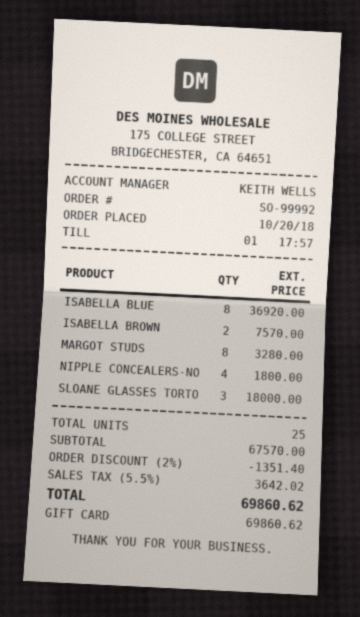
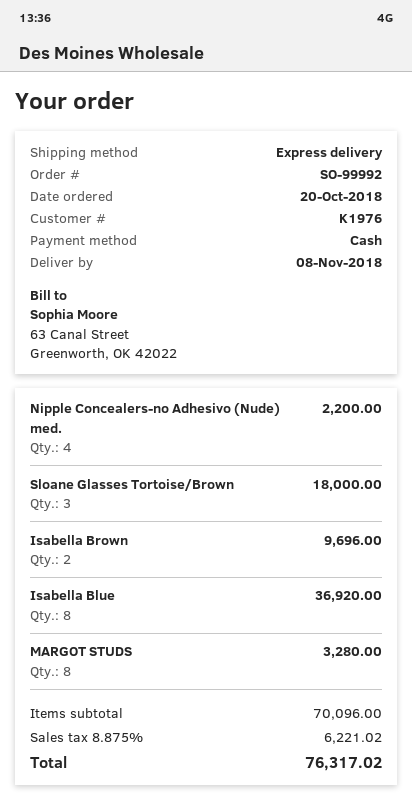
payment method: gift card -> cash
ISABELLA BROWN: 2 for 7570.00 -> 2 for 9696.00
NIPPLE CONCEALERS-NO: 4 for 1800.00 -> 4 for 2200.00
subtotal: 67570.00 -> 70096.00
discount: 2% = 1351.40 -> none
tax: 5.5% = 3642.02 -> 8.875% = 6221.02
total: 69860.62 -> 76317.02

